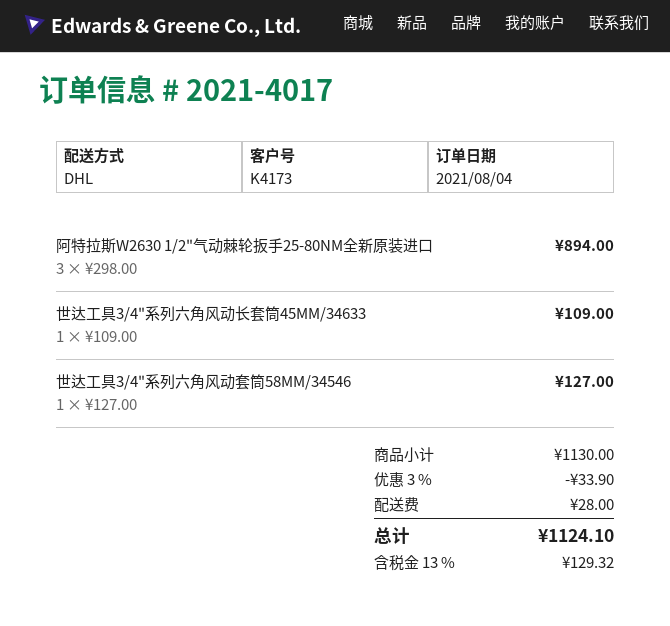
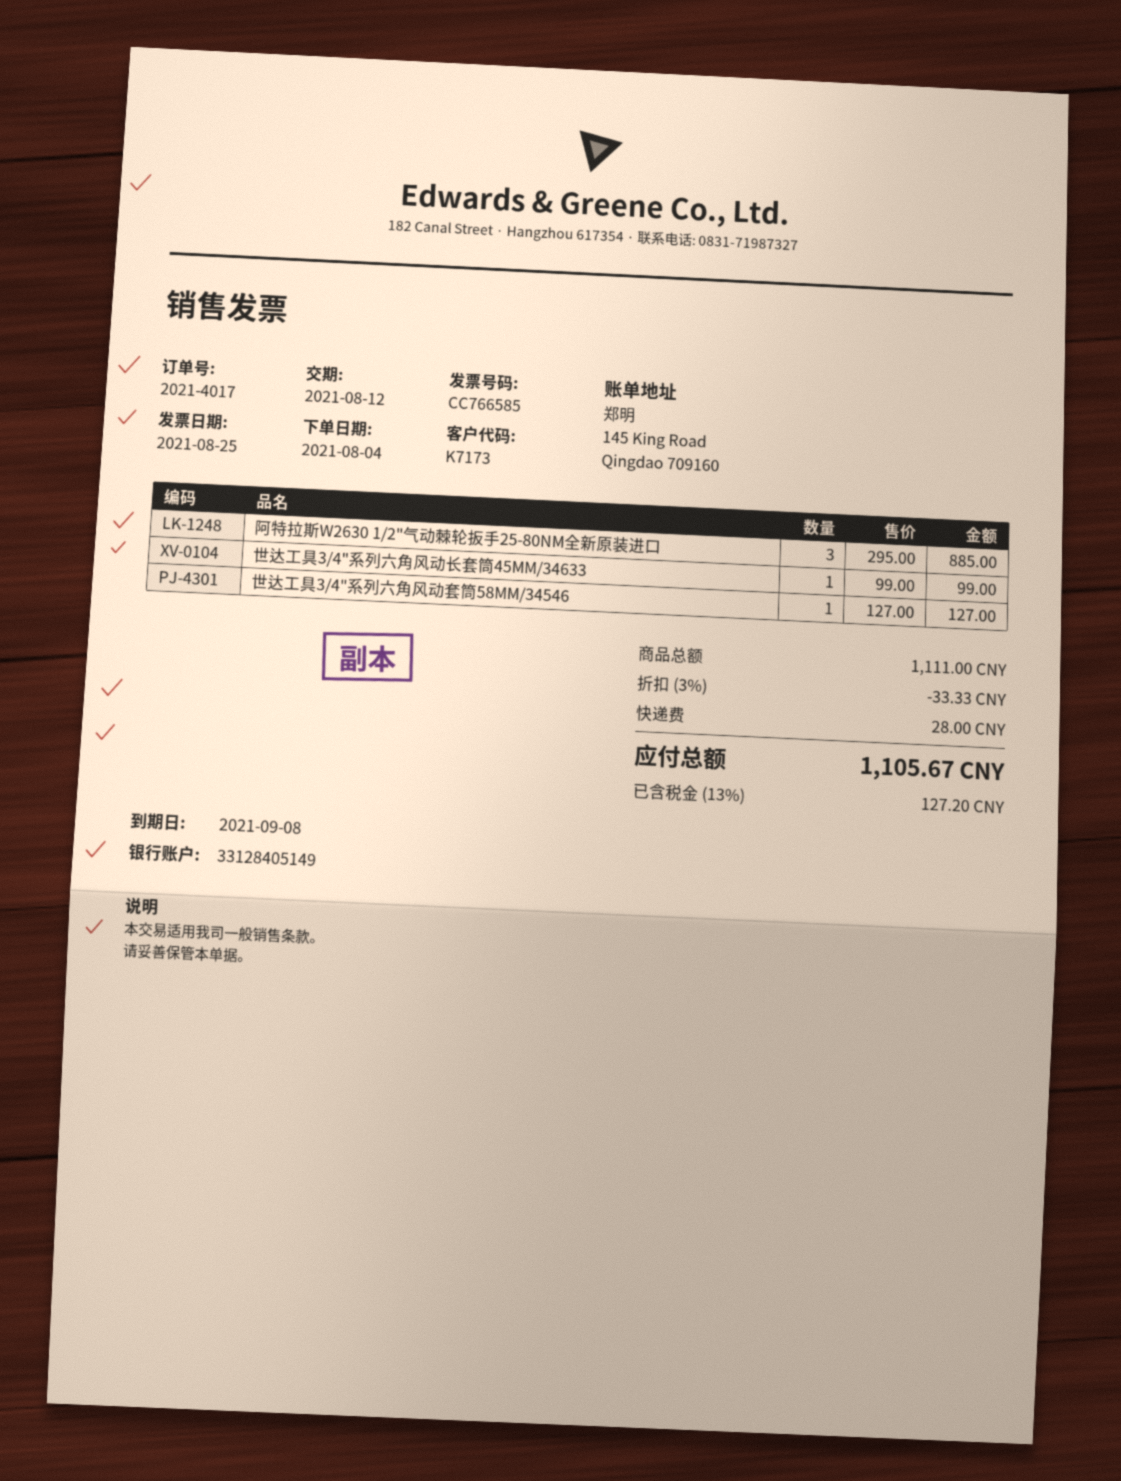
customer number: K4173 -> K7173
阿特拉斯W2630 1/2"气动棘轮扳手25-80NM全新原装进口: 3 x 298.00 = 894.00 -> 3 x 295.00 = 885.00
世达工具3/4"系列六角风动长套筒45MM/34633: 1 x 109.00 = 109.00 -> 1 x 99.00 = 99.00
subtotal: 1130.00 -> 1111.00
discount: 3% = 33.90 -> 3% = 33.33
tax: 13% = 129.32 -> 13% = 127.20
total: 1124.10 -> 1105.67

